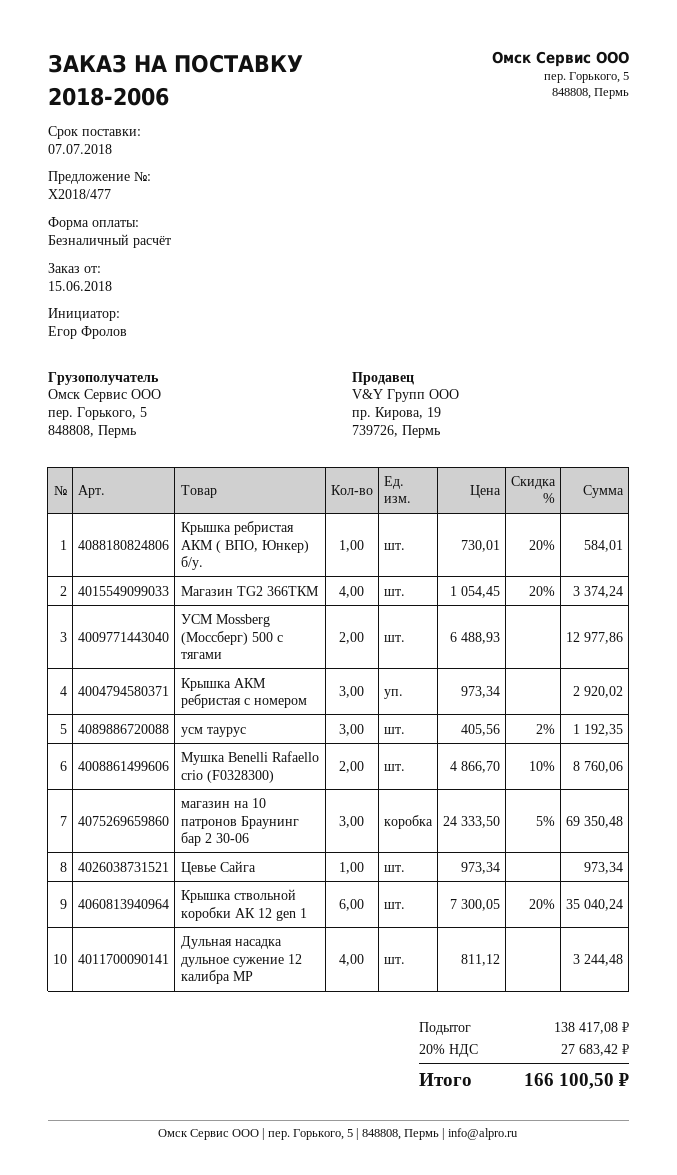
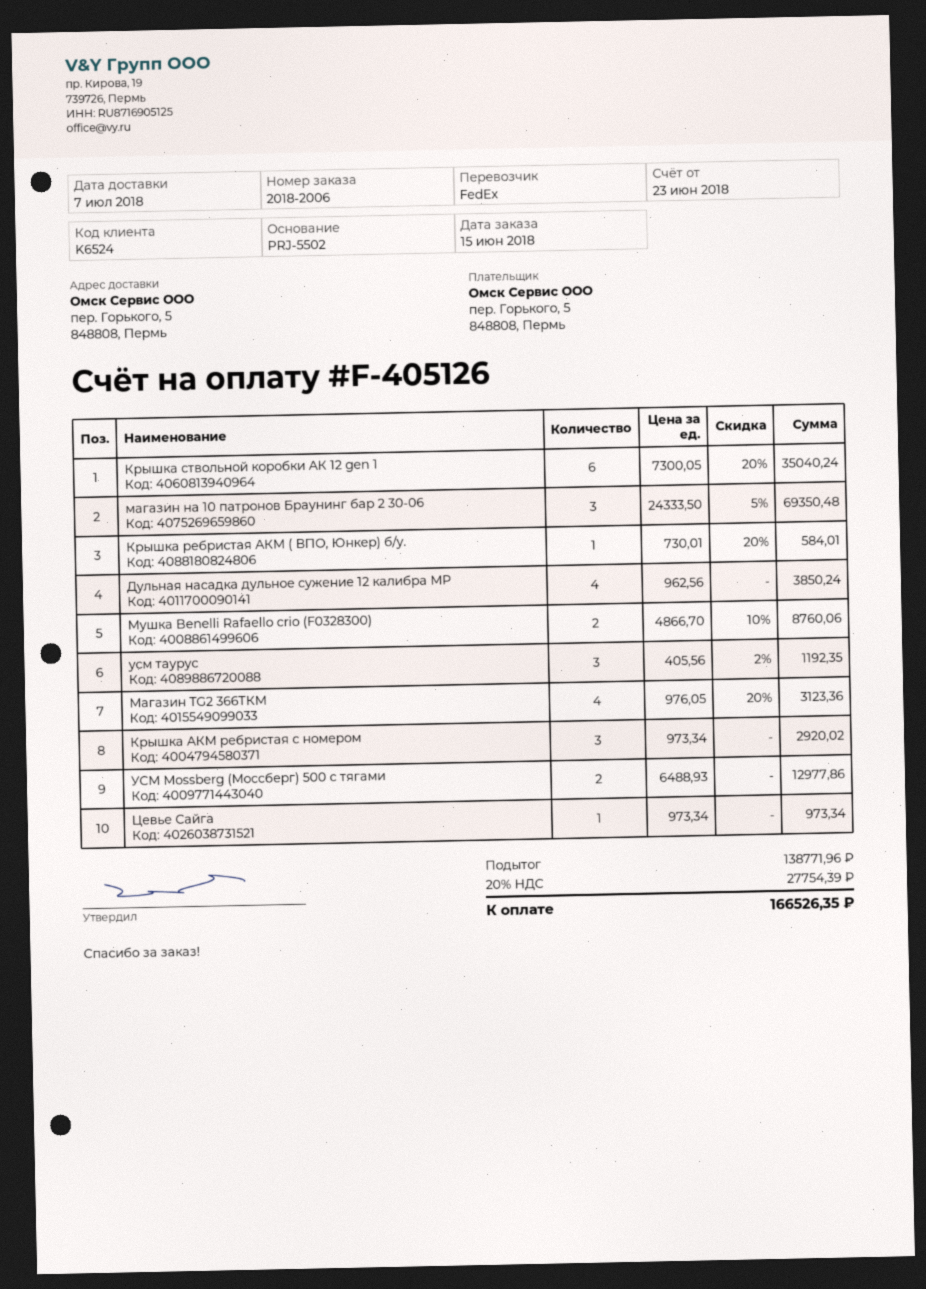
Магазин TG2 366ТКМ: 4 x 1054.45 - 20% = 3374.24 -> 4 x 976.05 - 20% = 3123.36
Дульная насадка дульное сужение 12 калибра МР: 4 x 811.12 = 3244.48 -> 4 x 962.56 = 3850.24
subtotal: 138417.08 -> 138771.96
tax: 20% = 27683.42 -> 20% = 27754.39
total: 166100.50 -> 166526.35

